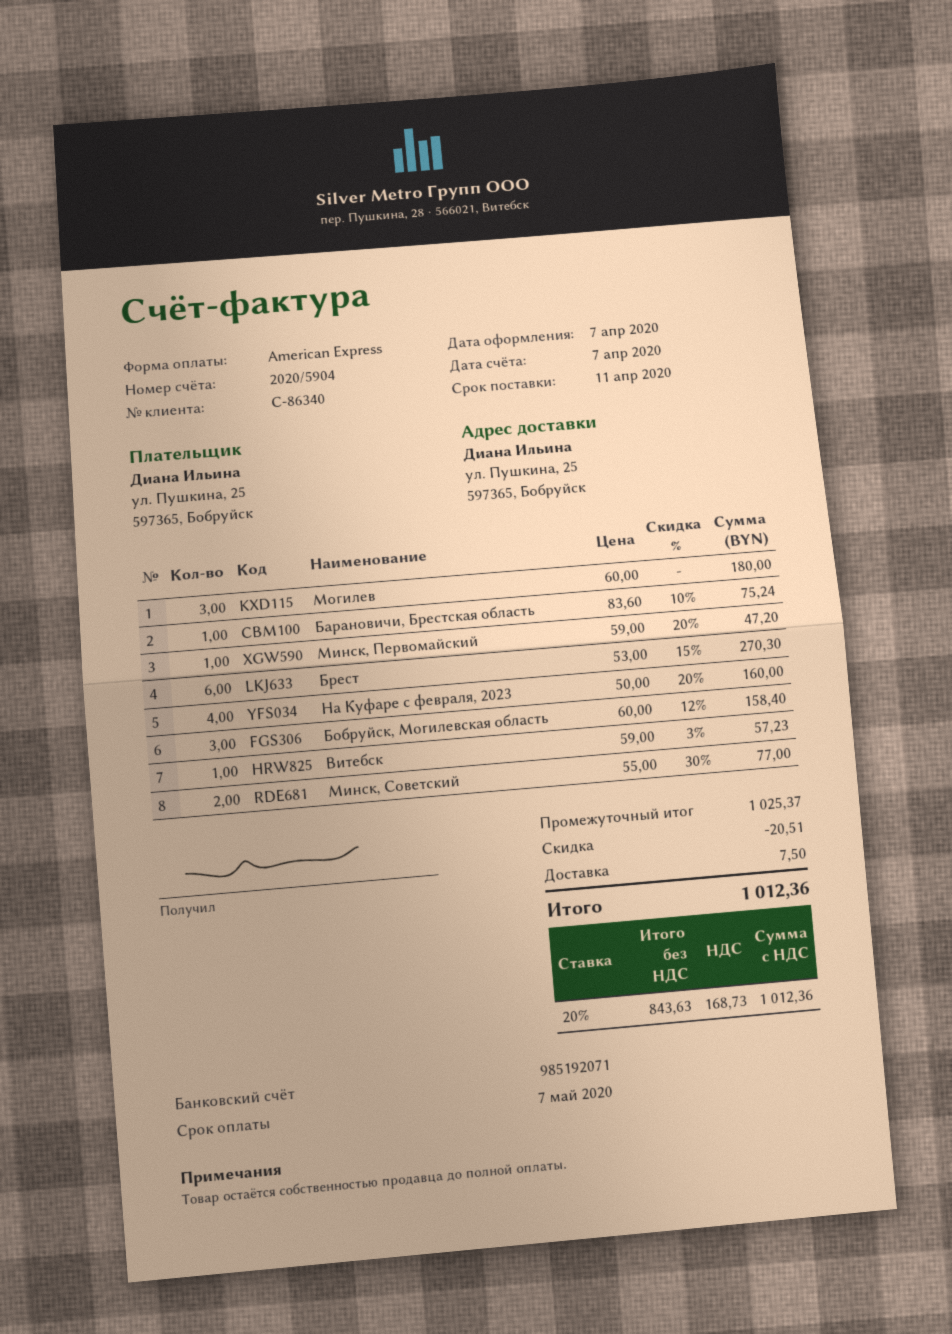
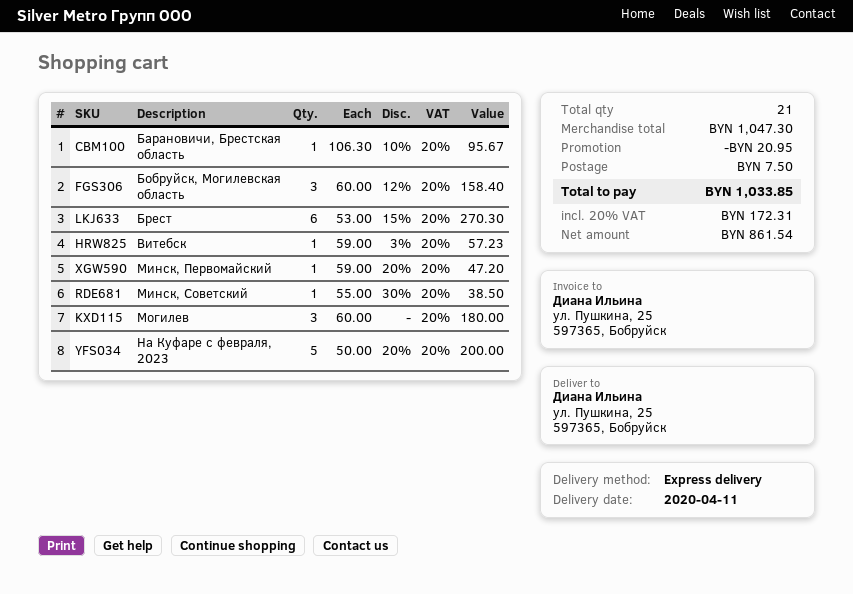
Барановичи, Брестская область: 1 x 83.60 - 10% = 75.24 -> 1 x 106.30 - 10% = 95.67
На Куфаре с февраля, 2023: 4 x 50.00 - 20% = 160.00 -> 5 x 50.00 - 20% = 200.00
Минск, Советский: 2 x 55.00 - 30% = 77.00 -> 1 x 55.00 - 30% = 38.50
subtotal: 1025.37 -> 1047.30
discount: 20.51 -> 20.95
net: 843.63 -> 861.54
tax: 20% = 168.73 -> 20% = 172.31
total: 1012.36 -> 1033.85

